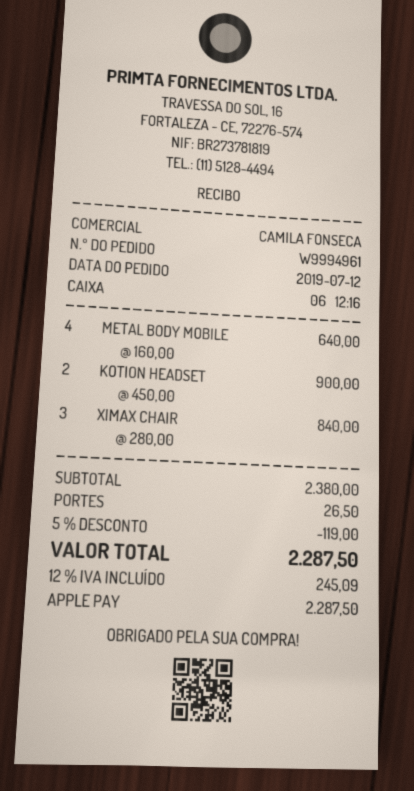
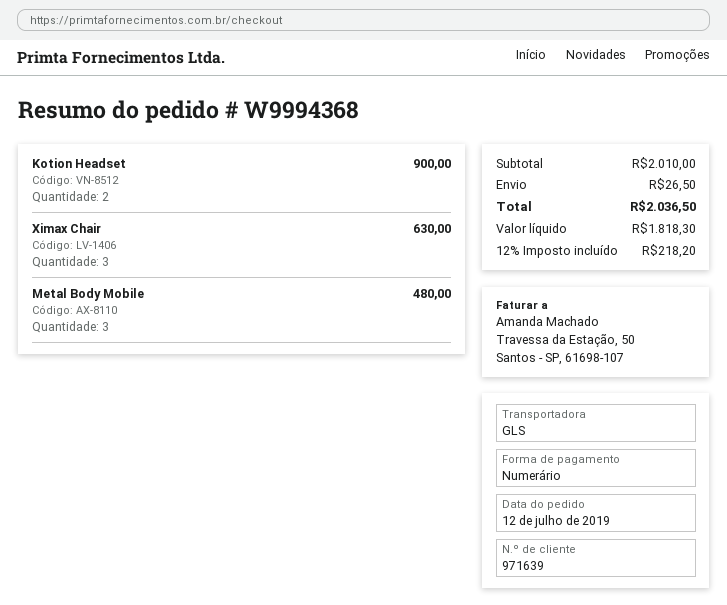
order number: W9994961 -> W9994368
payment method: Apple Pay -> cash
METAL BODY MOBILE: 4 for 640.00 -> 3 for 480.00
XIMAX CHAIR: 3 for 840.00 -> 3 for 630.00
subtotal: 2380.00 -> 2010.00
discount: 5% = 119.00 -> none
tax: 12% = 245.09 -> 12% = 218.20
total: 2287.50 -> 2036.50

